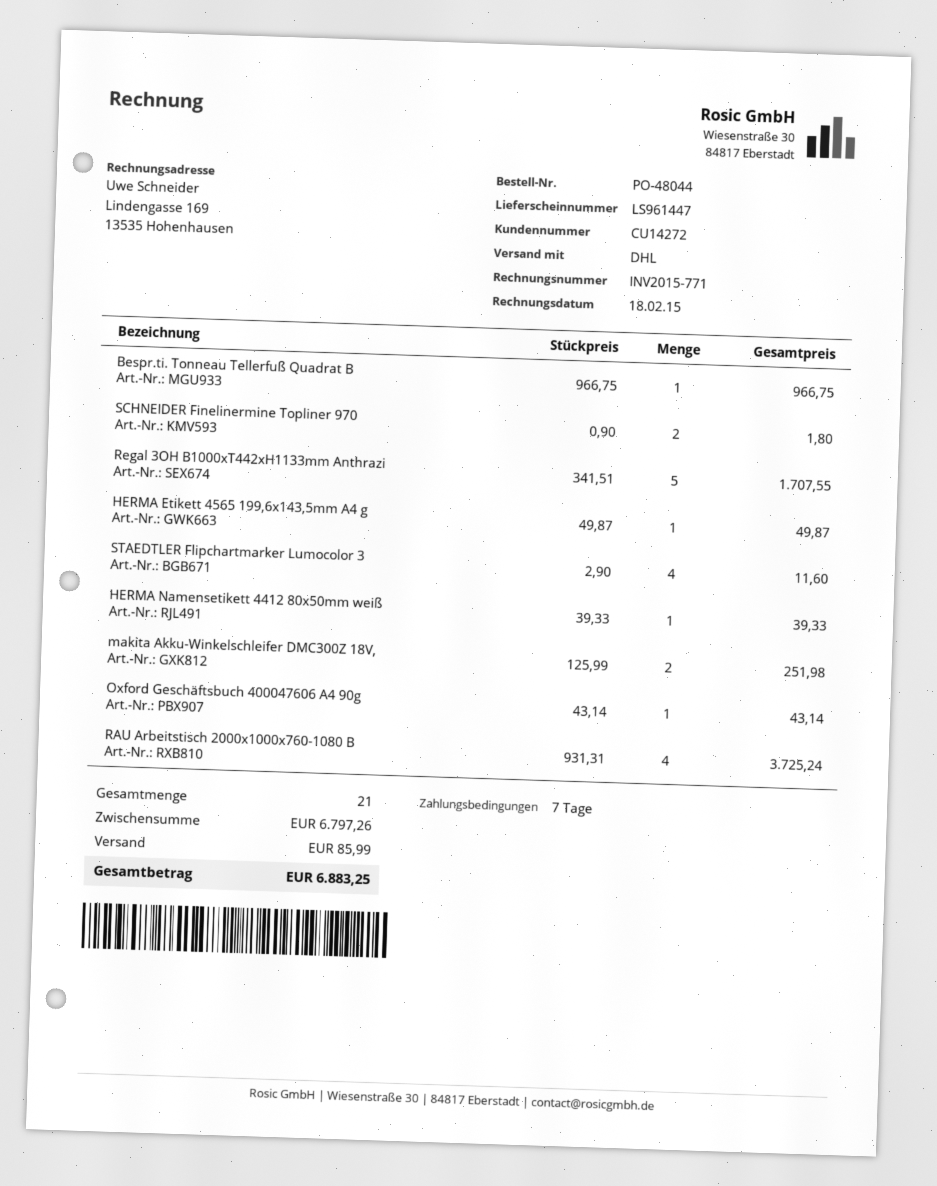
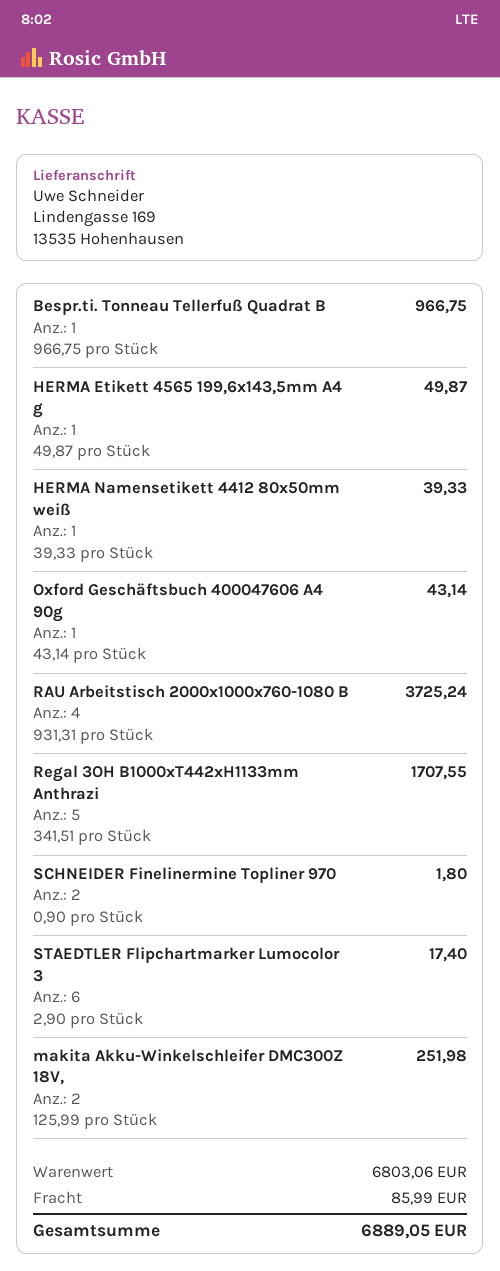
STAEDTLER Flipchartmarker Lumocolor 3: 4 x 2.90 = 11.60 -> 6 x 2.90 = 17.40
subtotal: 6797.26 -> 6803.06
total: 6883.25 -> 6889.05

